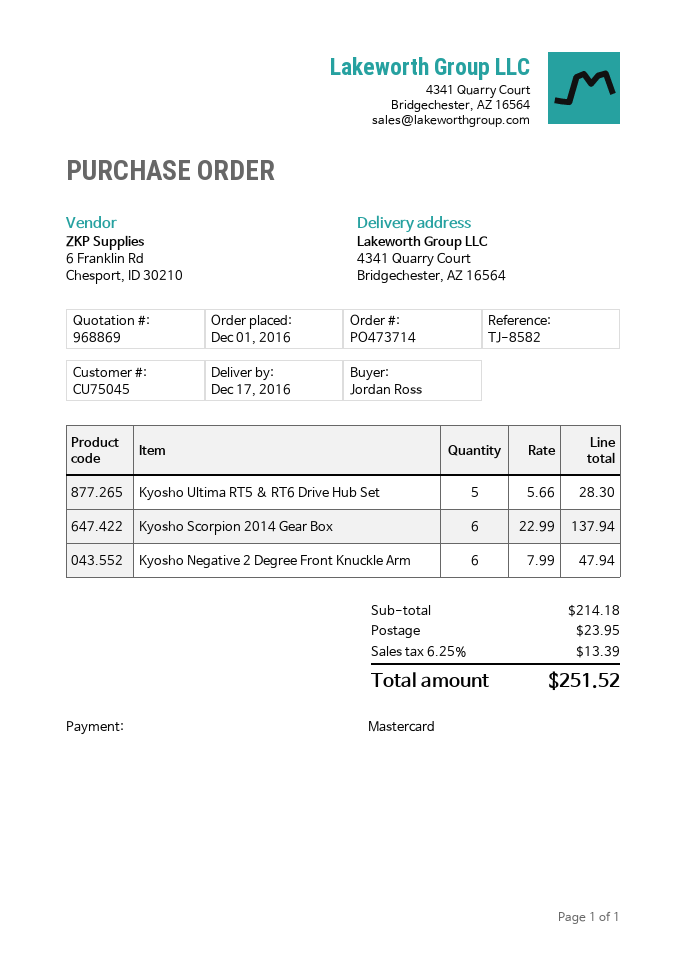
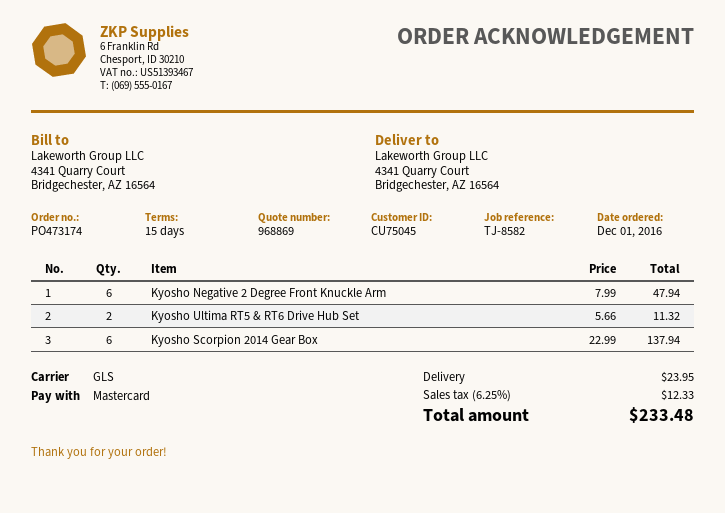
order number: PO473714 -> PO473174
Kyosho Ultima RT5 & RT6 Drive Hub Set: 5 x 5.66 = 28.30 -> 2 x 5.66 = 11.32
tax: 6.25% = 13.39 -> 6.25% = 12.33
total: 251.52 -> 233.48

